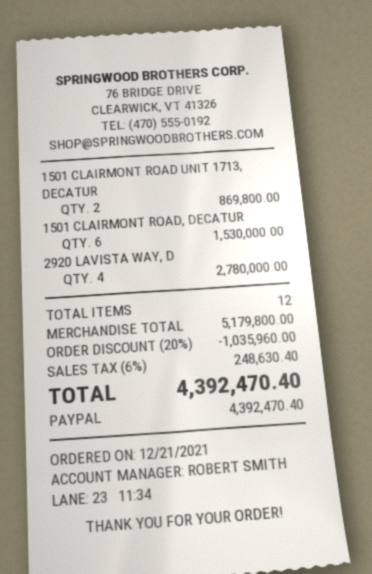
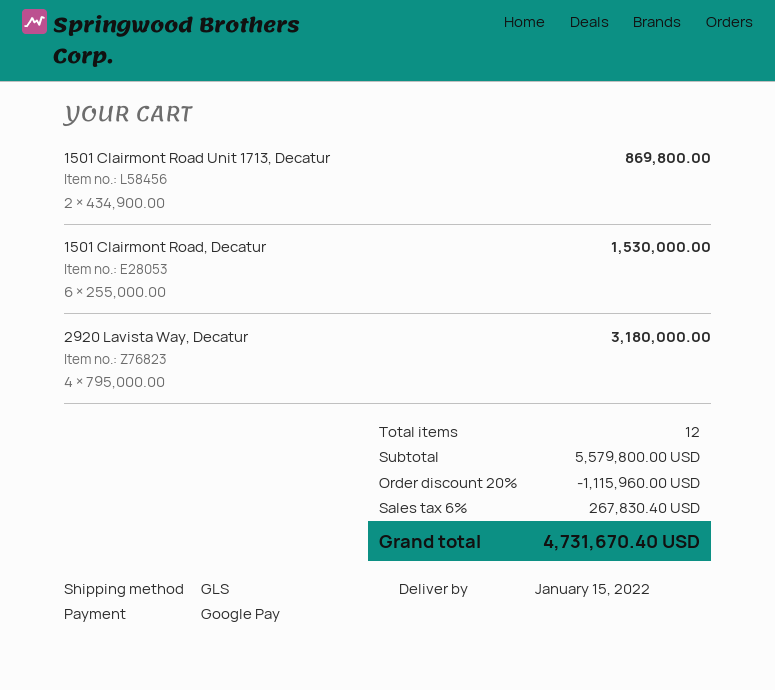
payment method: PayPal -> Google Pay
2920 LAVISTA WAY, D: 4 for 2780000.00 -> 4 for 3180000.00
subtotal: 5179800.00 -> 5579800.00
discount: 20% = 1035960.00 -> 20% = 1115960.00
tax: 6% = 248630.40 -> 6% = 267830.40
total: 4392470.40 -> 4731670.40

